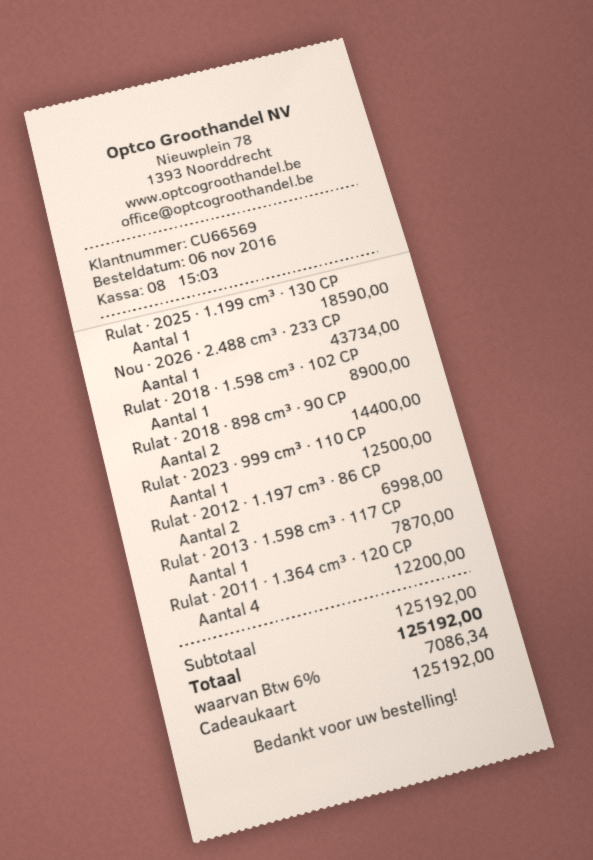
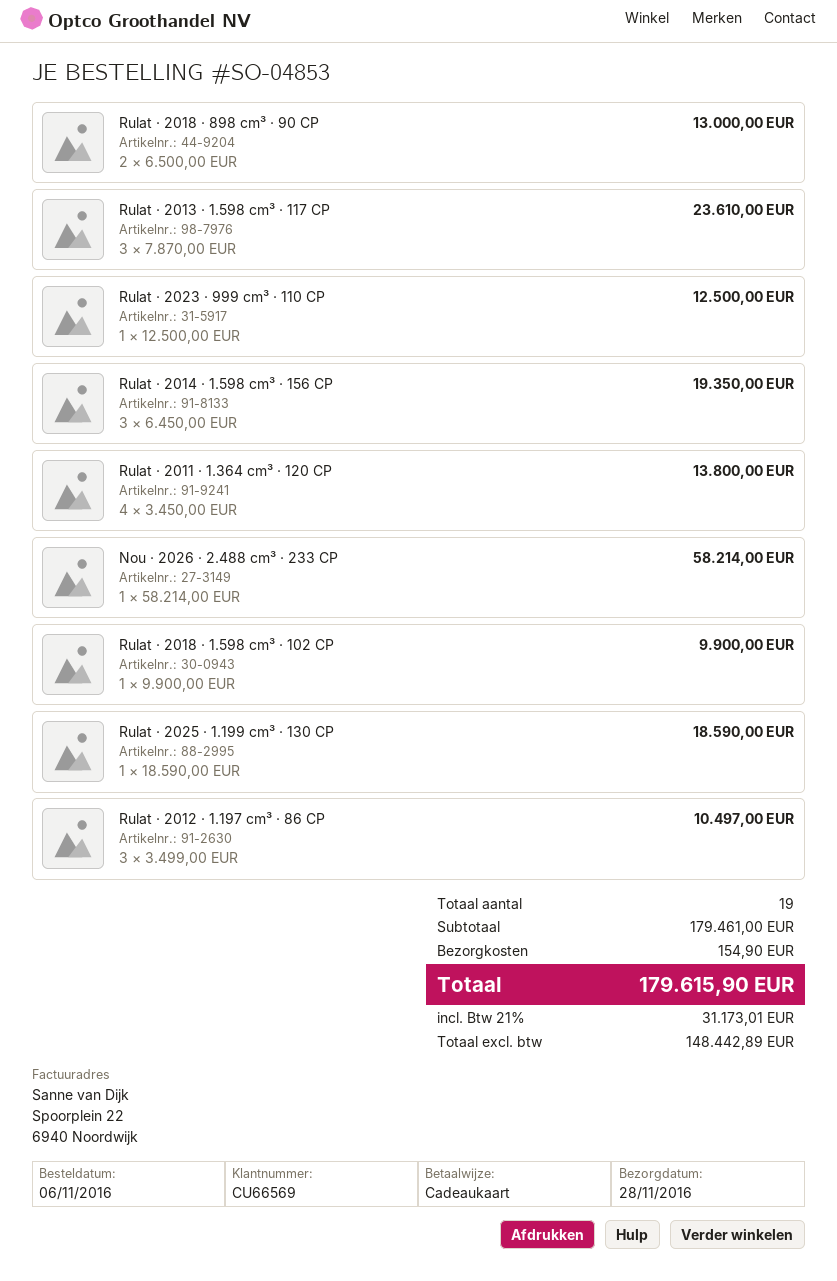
Nou · 2026 · 2.488 cm³ · 233 CP: 1 for 43734.00 -> 1 for 58214.00
Rulat · 2018 · 1.598 cm³ · 102 CP: 1 for 8900.00 -> 1 for 9900.00
Rulat · 2018 · 898 cm³ · 90 CP: 2 for 14400.00 -> 2 for 13000.00
Rulat · 2012 · 1.197 cm³ · 86 CP: 2 for 6998.00 -> 3 for 10497.00
Rulat · 2013 · 1.598 cm³ · 117 CP: 1 for 7870.00 -> 3 for 23610.00
Rulat · 2011 · 1.364 cm³ · 120 CP: 4 for 12200.00 -> 4 for 13800.00
Rulat · 2014 · 1.598 cm³ · 156 CP: none -> 3 for 19350.00
subtotal: 125192.00 -> 179461.00
shipping: none -> 154.90
tax: 6% = 7086.34 -> 21% = 31173.01
total: 125192.00 -> 179615.90

